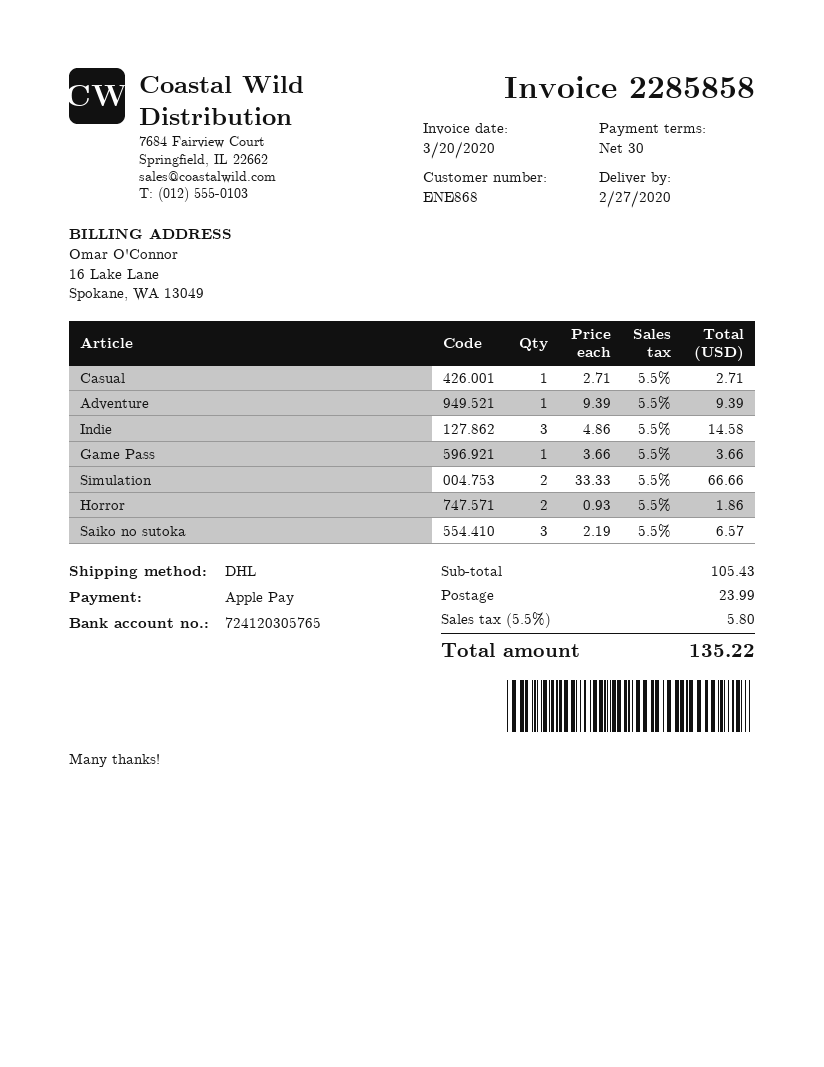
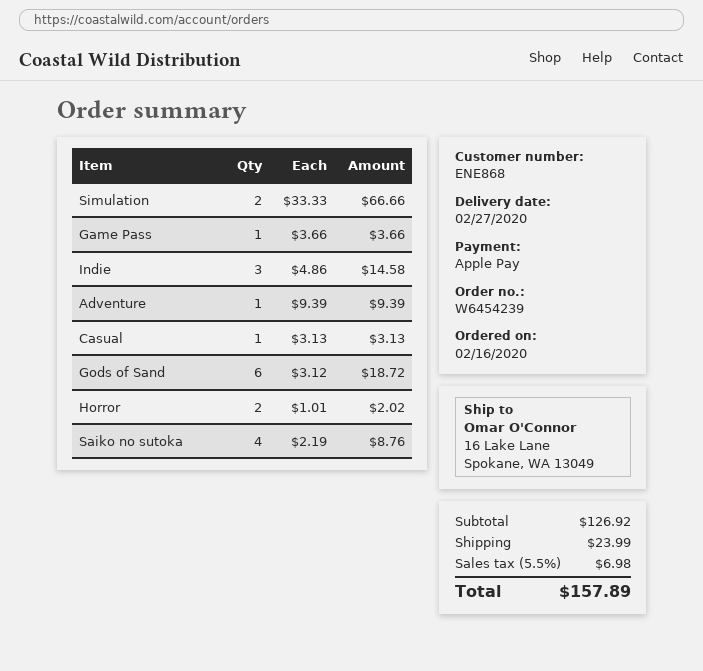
Casual: 1 x 2.71 = 2.71 -> 1 x 3.13 = 3.13
Horror: 2 x 0.93 = 1.86 -> 2 x 1.01 = 2.02
Saiko no sutoka: 3 x 2.19 = 6.57 -> 4 x 2.19 = 8.76
Gods of Sand: none -> 6 x 3.12 = 18.72
subtotal: 105.43 -> 126.92
tax: 5.5% = 5.80 -> 5.5% = 6.98
total: 135.22 -> 157.89

